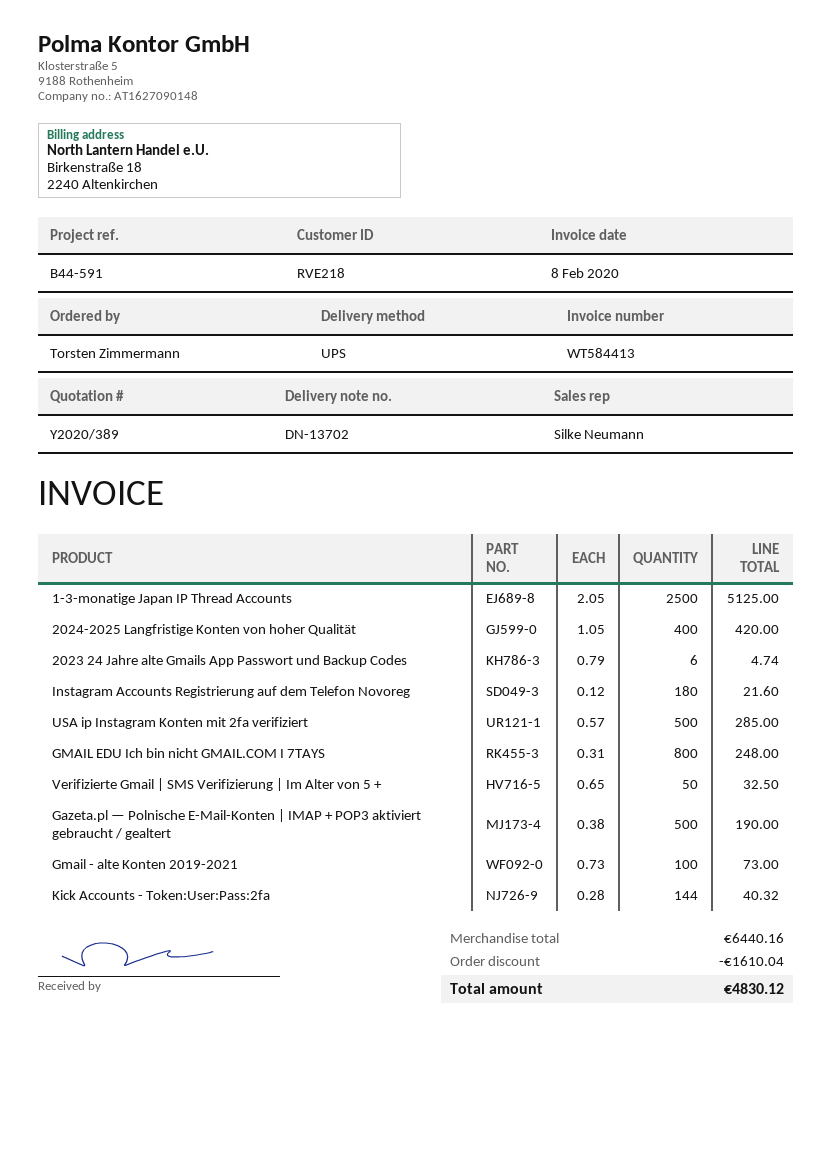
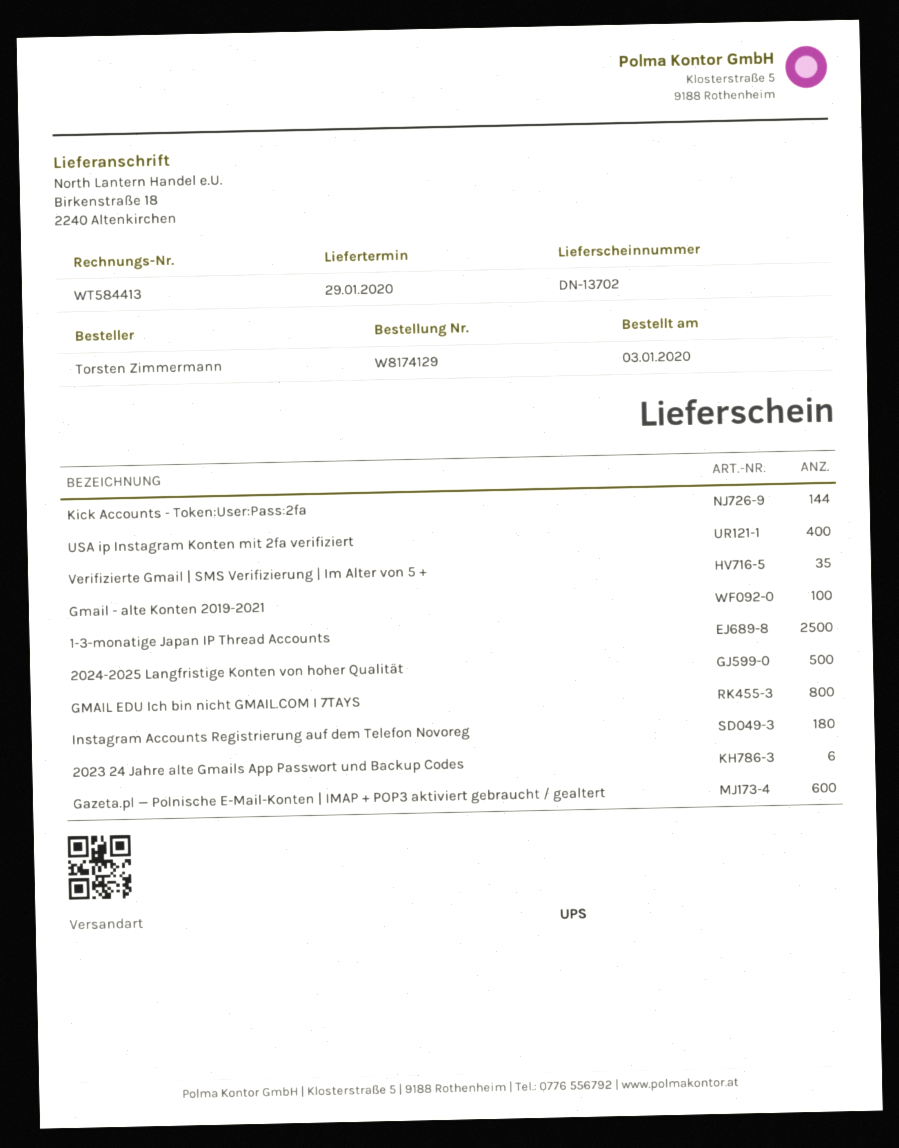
2024-2025 Langfristige Konten von hoher Qualität: 400 -> 500
USA ip Instagram Konten mit 2fa verifiziert: 500 -> 400
Verifizierte Gmail | SMS Verifizierung | Im Alter von 5 +: 50 -> 35
Gazeta.pl — Polnische E-Mail-Konten | IMAP + POP3 aktiviert gebraucht / gealtert: 500 -> 600

